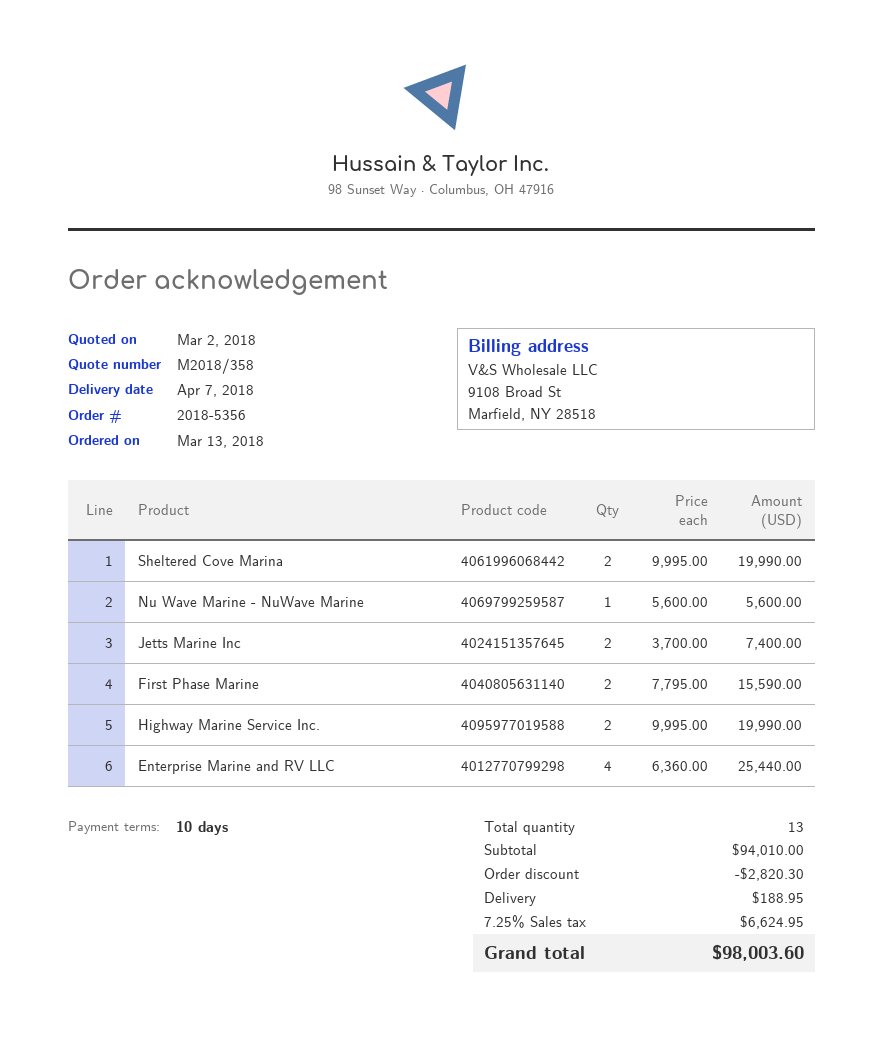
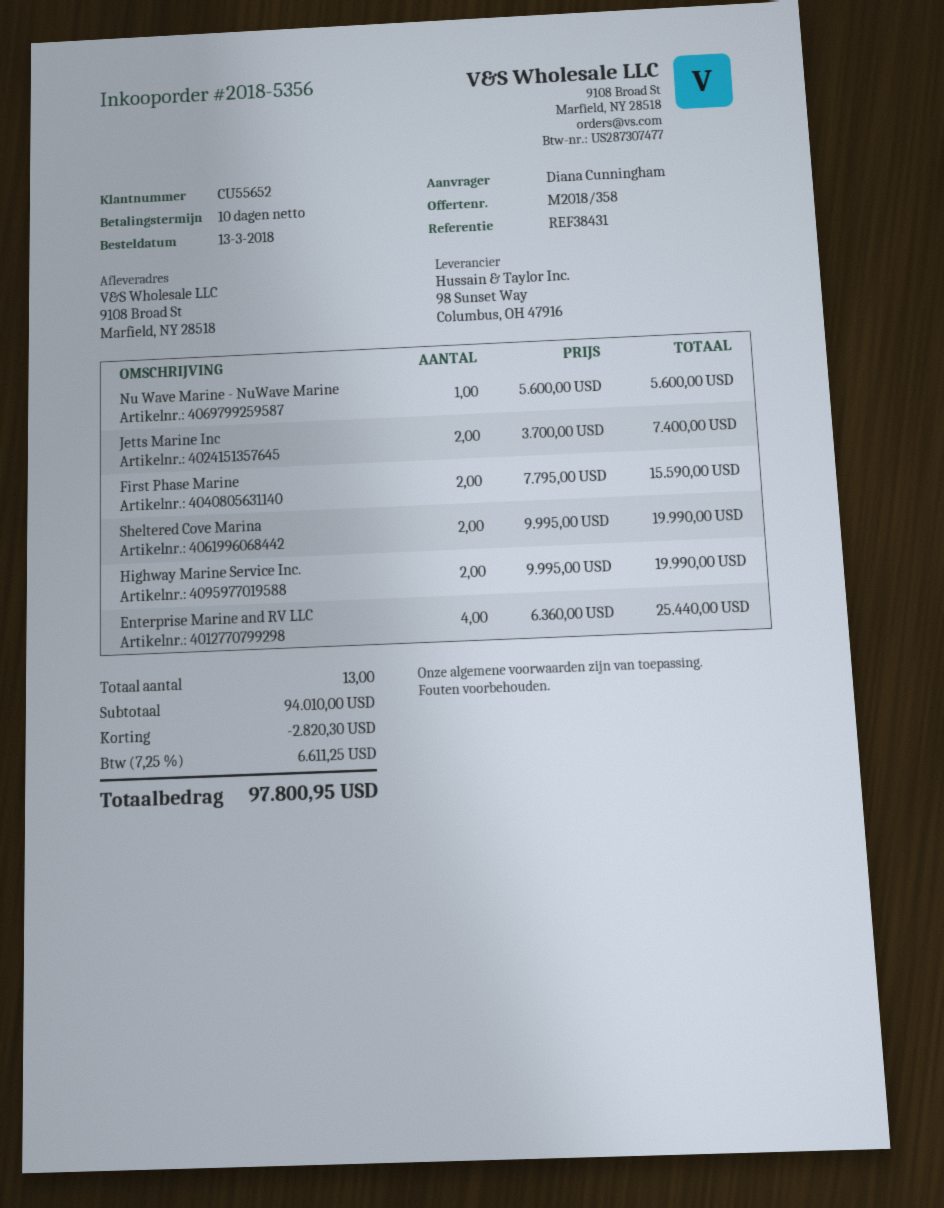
shipping: 188.95 -> none
tax: 7.25% = 6624.95 -> 7.25% = 6611.25
total: 98003.60 -> 97800.95

